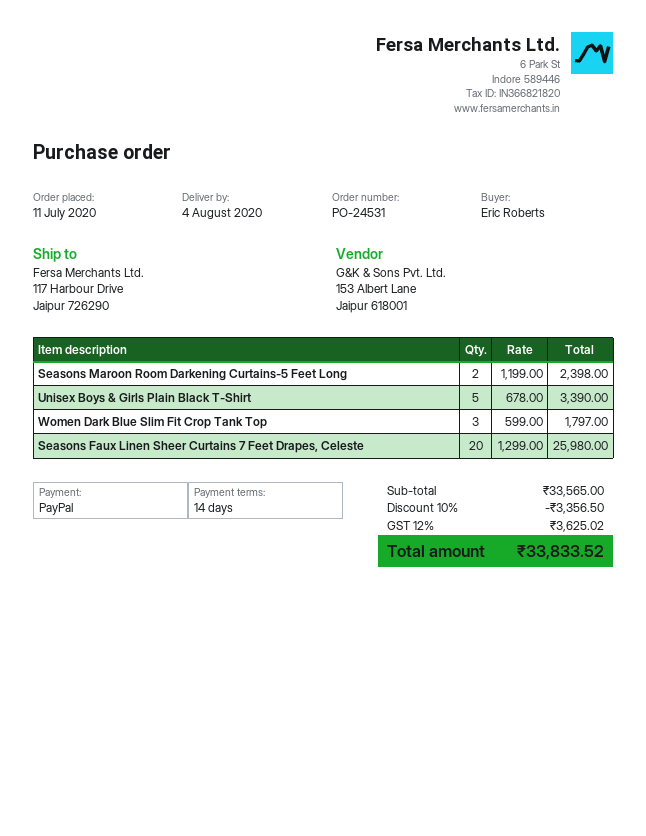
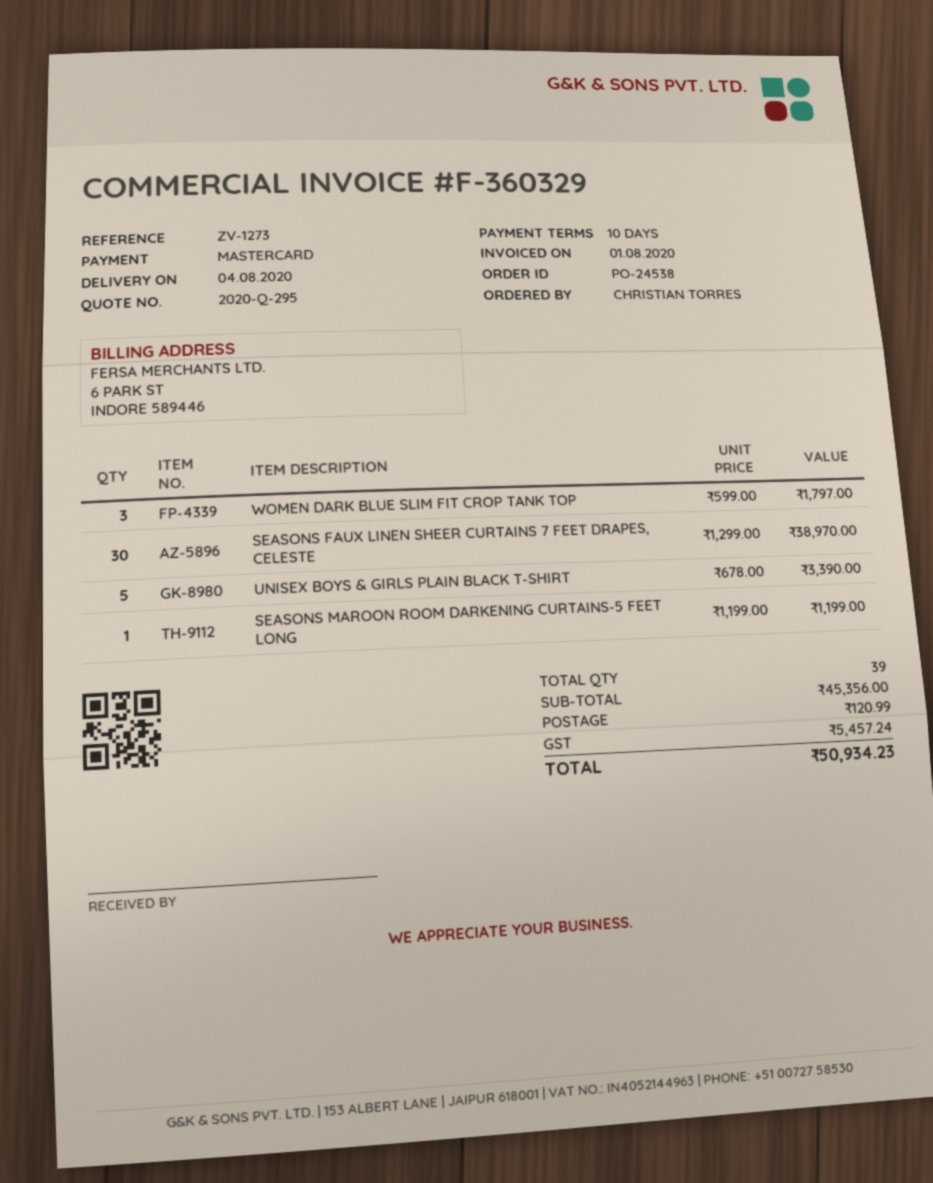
order number: PO-24531 -> PO-24538
payment terms: 14 days -> 10 days
ordered by: Eric Roberts -> CHRISTIAN TORRES
payment method: PayPal -> Mastercard
Seasons Maroon Room Darkening Curtains-5 Feet Long: 2 x 1199.00 = 2398.00 -> 1 x 1199.00 = 1199.00
Seasons Faux Linen Sheer Curtains 7 Feet Drapes, Celeste: 20 x 1299.00 = 25980.00 -> 30 x 1299.00 = 38970.00
subtotal: 33565.00 -> 45356.00
discount: 10% = 3356.50 -> none
shipping: none -> 120.99
tax: 3625.02 -> 5457.24
total: 33833.52 -> 50934.23

